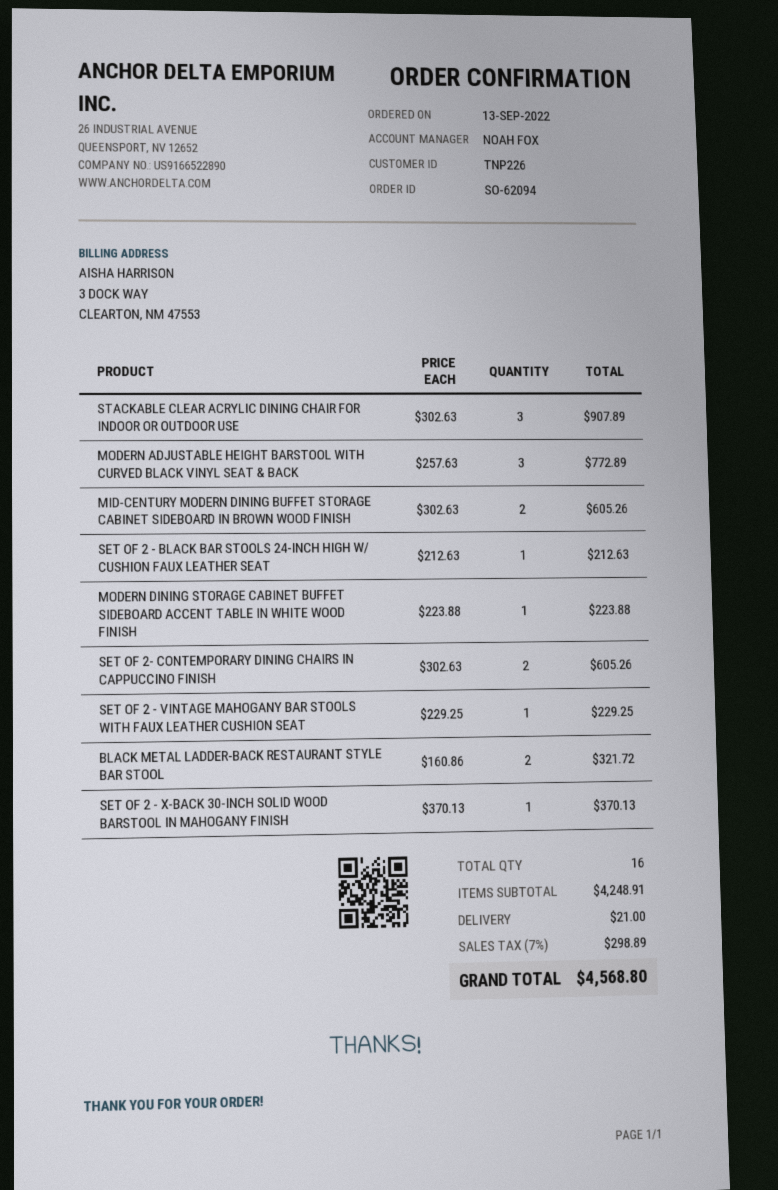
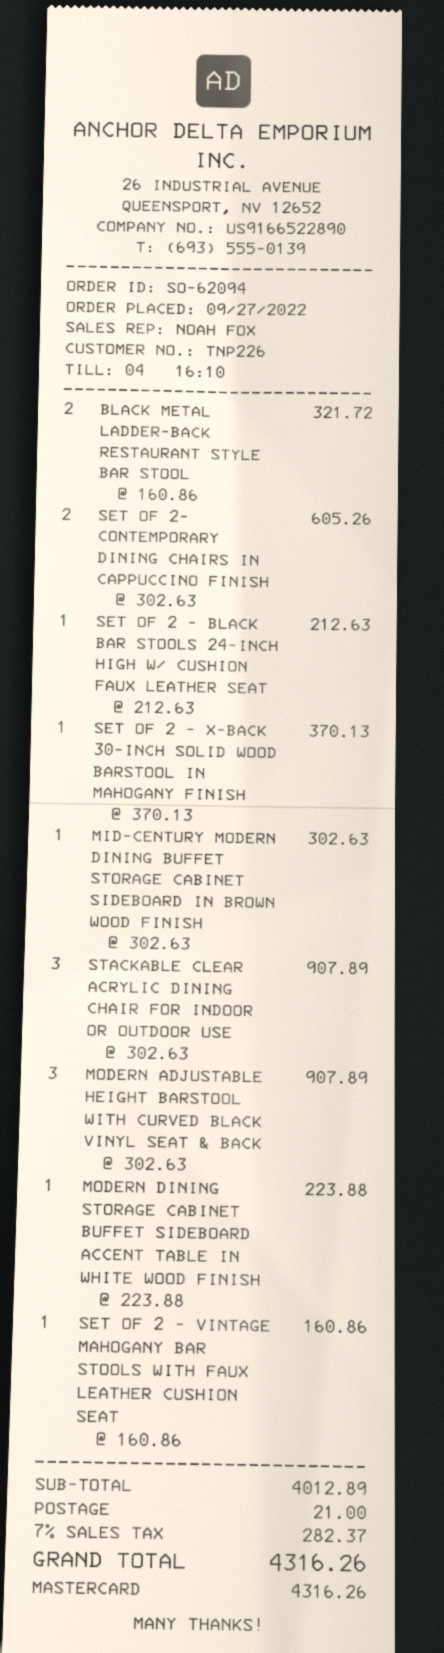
order date: 2022-09-13 -> 2022-09-27
MODERN ADJUSTABLE HEIGHT BARSTOOL WITH CURVED BLACK VINYL SEAT & BACK: 3 x 257.63 = 772.89 -> 3 x 302.63 = 907.89
MID-CENTURY MODERN DINING BUFFET STORAGE CABINET SIDEBOARD IN BROWN WOOD FINISH: 2 x 302.63 = 605.26 -> 1 x 302.63 = 302.63
SET OF 2 - VINTAGE MAHOGANY BAR STOOLS WITH FAUX LEATHER CUSHION SEAT: 1 x 229.25 = 229.25 -> 1 x 160.86 = 160.86
subtotal: 4248.91 -> 4012.89
tax: 7% = 298.89 -> 7% = 282.37
total: 4568.80 -> 4316.26

